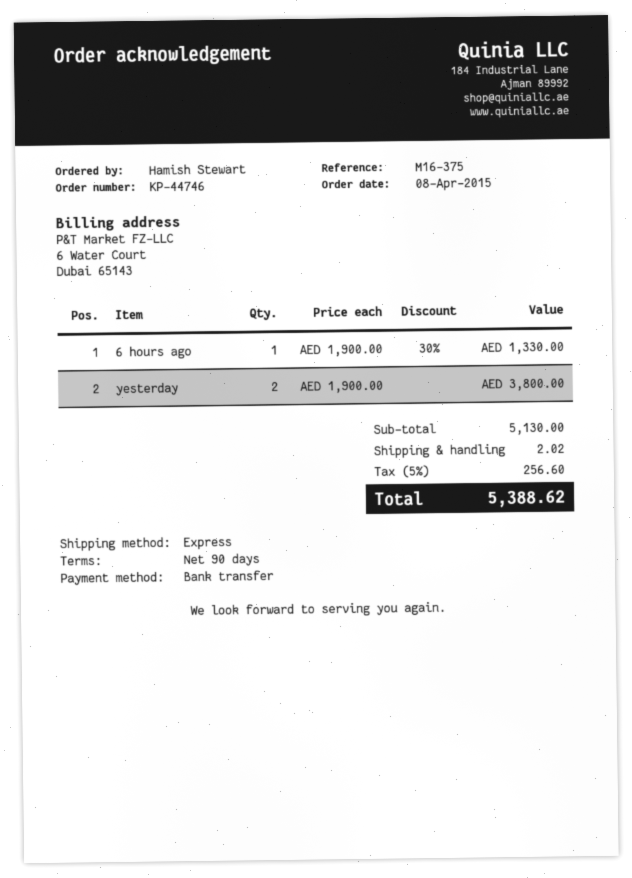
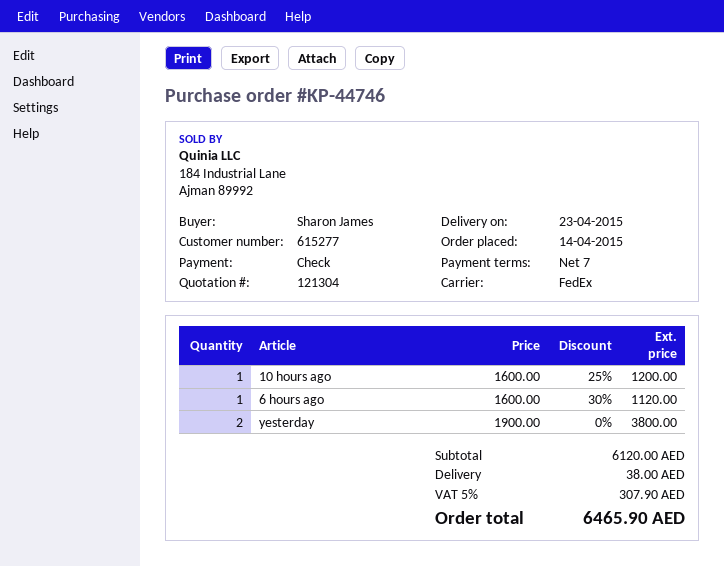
order date: 2015-04-08 -> 2015-04-14
payment terms: 90 days -> 7 days
ordered by: Hamish Stewart -> Sharon James
payment method: bank transfer -> cheque
shipping method: express -> FedEx
6 hours ago: 1 x 1900.00 - 30% = 1330.00 -> 1 x 1600.00 - 30% = 1120.00
10 hours ago: none -> 1 x 1600.00 - 25% = 1200.00
subtotal: 5130.00 -> 6120.00
shipping: 2.02 -> 38.00
tax: 5% = 256.60 -> 5% = 307.90
total: 5388.62 -> 6465.90

